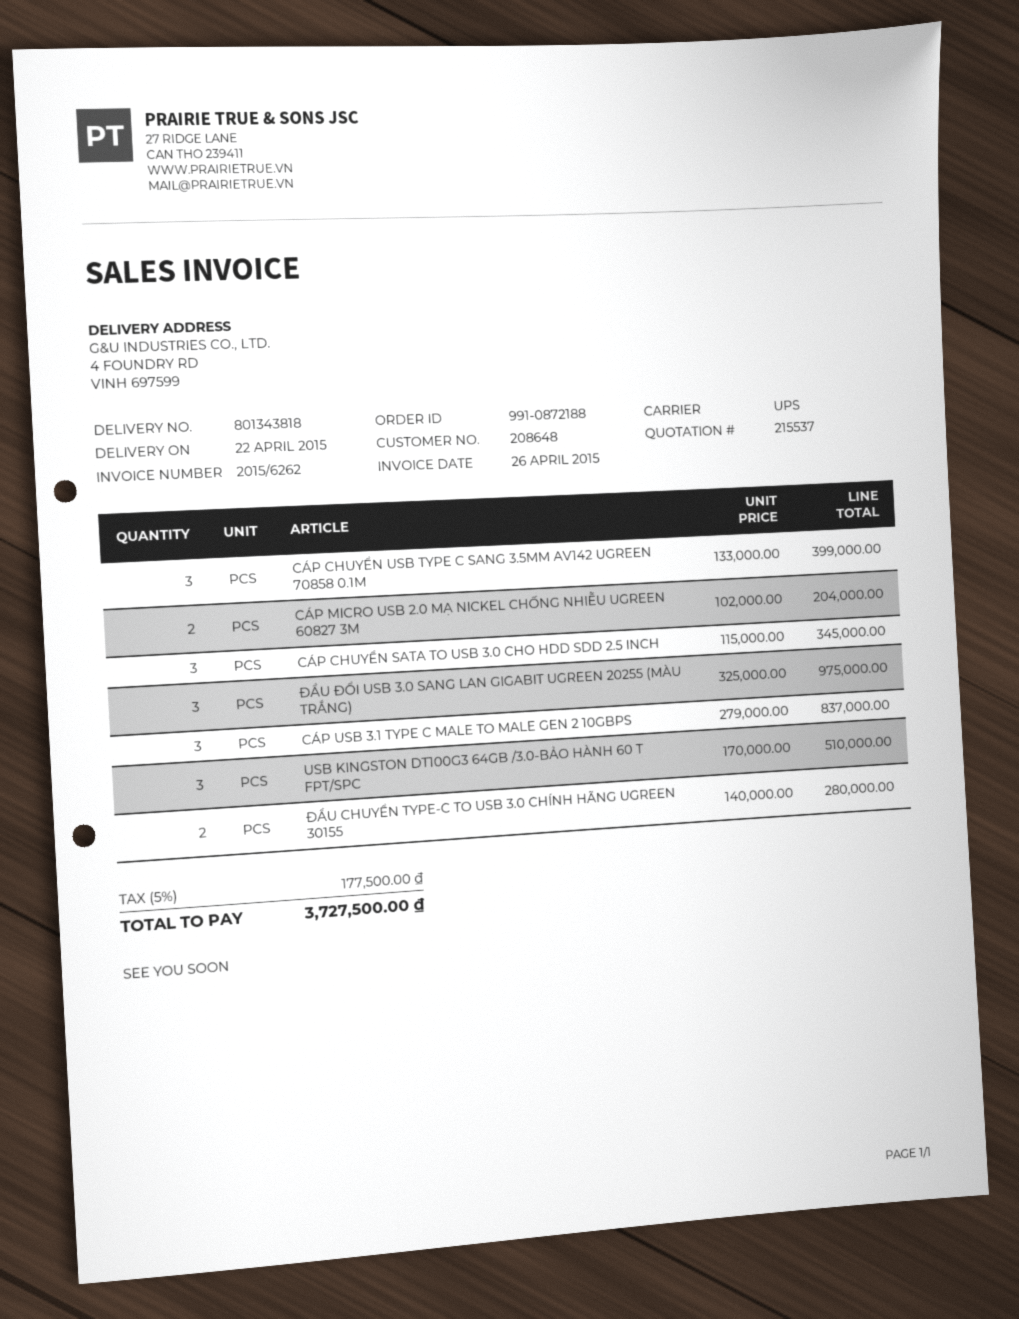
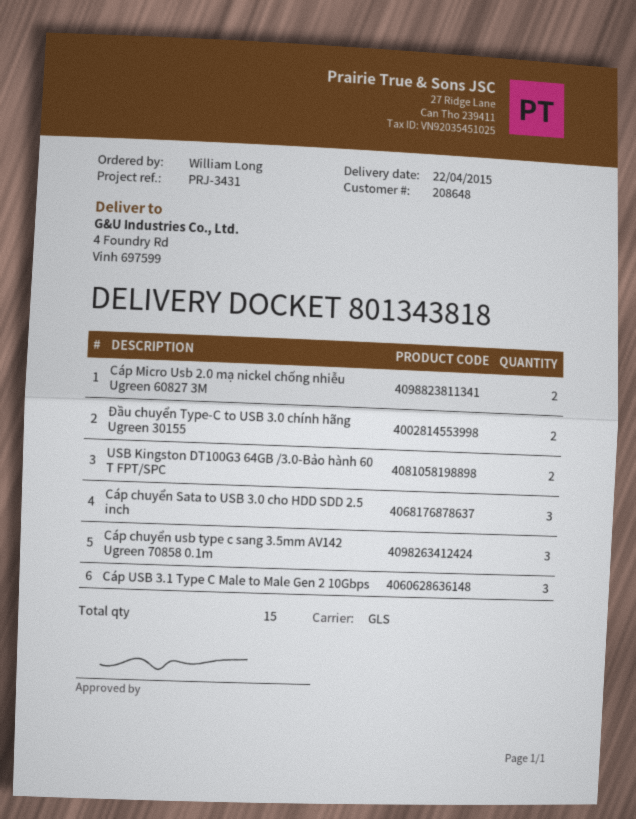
shipping method: UPS -> GLS
ĐẦU ĐỔI USB 3.0 SANG LAN GIGABIT UGREEN 20255 (MÀU TRẮNG): 3 -> none
USB KINGSTON DT100G3 64GB /3.0-BẢO HÀNH 60 T FPT/SPC: 3 -> 2

